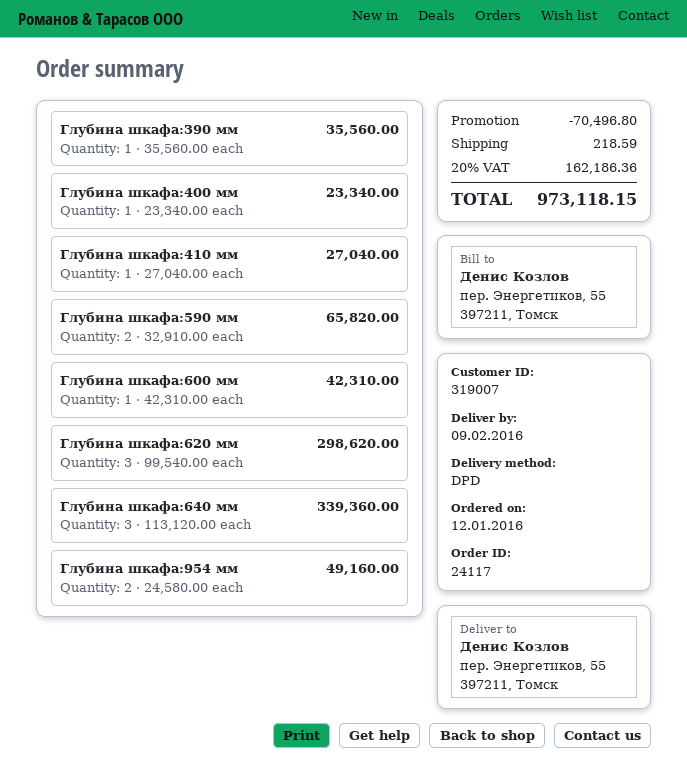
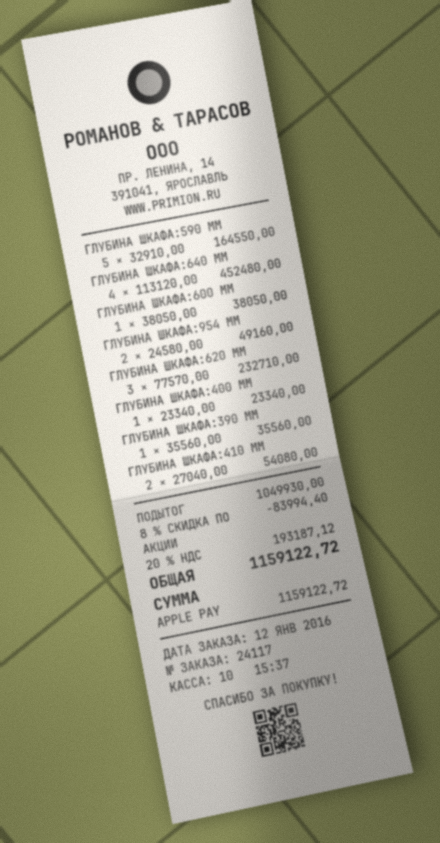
Глубина шкафа:410 мм: 1 x 27040.00 = 27040.00 -> 2 x 27040.00 = 54080.00
Глубина шкафа:590 мм: 2 x 32910.00 = 65820.00 -> 5 x 32910.00 = 164550.00
Глубина шкафа:600 мм: 1 x 42310.00 = 42310.00 -> 1 x 38050.00 = 38050.00
Глубина шкафа:620 мм: 3 x 99540.00 = 298620.00 -> 3 x 77570.00 = 232710.00
Глубина шкафа:640 мм: 3 x 113120.00 = 339360.00 -> 4 x 113120.00 = 452480.00
discount: 70496.80 -> 83994.40
shipping: 218.59 -> none
tax: 20% = 162186.36 -> 20% = 193187.12
total: 973118.15 -> 1159122.72

